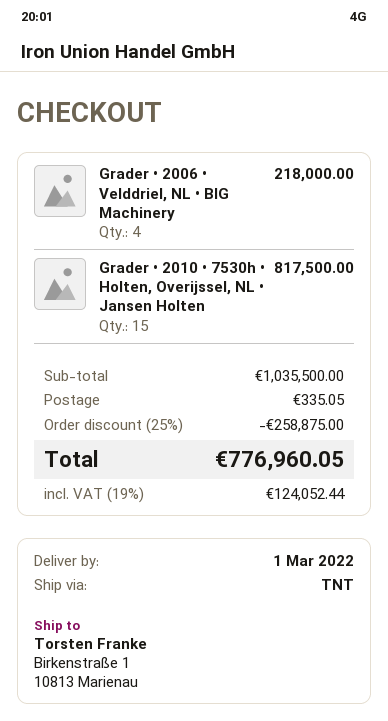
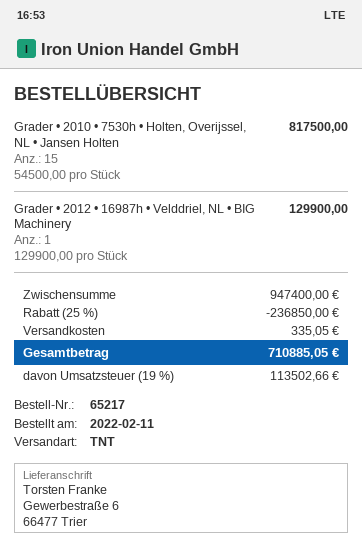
ship to: Birkenstraße 1, 10813 Marienau -> Gewerbestraße 6, 66477 Trier
Grader • 2006 • Velddriel, NL • BIG Machinery: 4 for 218000.00 -> none
Grader • 2012 • 16987h • Velddriel, NL • BIG Machinery: none -> 1 for 129900.00
subtotal: 1035500.00 -> 947400.00
discount: 25% = 258875.00 -> 25% = 236850.00
tax: 19% = 124052.44 -> 19% = 113502.66
total: 776960.05 -> 710885.05

